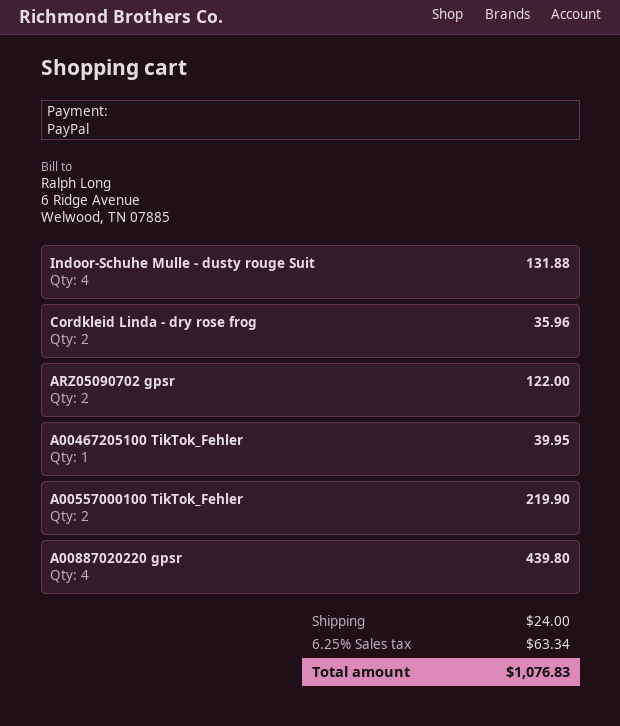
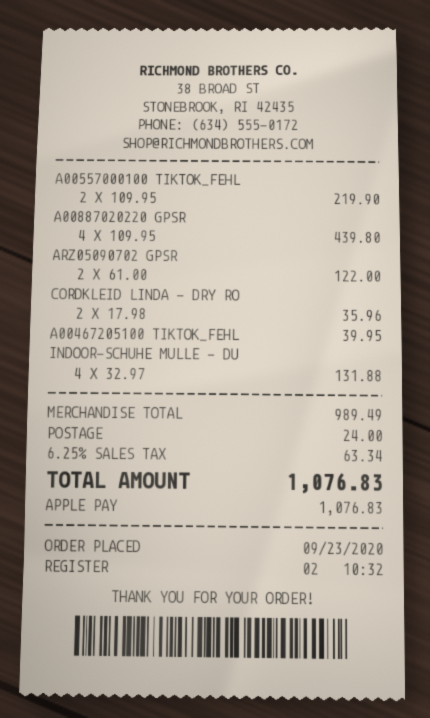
payment method: PayPal -> Apple Pay

